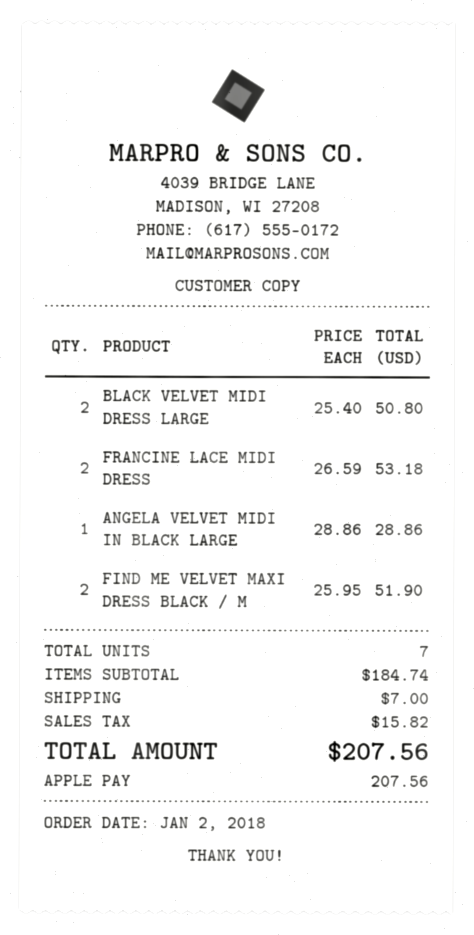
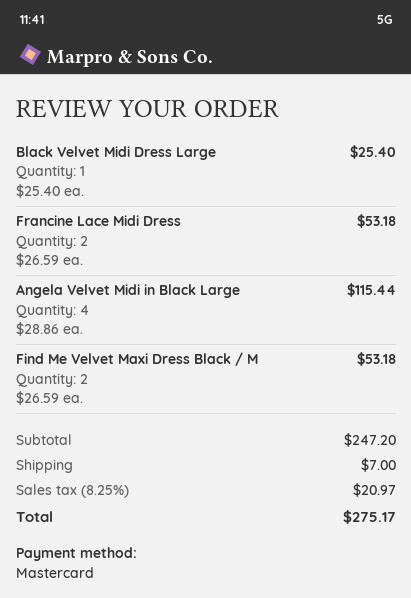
payment method: Apple Pay -> Mastercard
BLACK VELVET MIDI DRESS LARGE: 2 x 25.40 = 50.80 -> 1 x 25.40 = 25.40
ANGELA VELVET MIDI IN BLACK LARGE: 1 x 28.86 = 28.86 -> 4 x 28.86 = 115.44
FIND ME VELVET MAXI DRESS BLACK / M: 2 x 25.95 = 51.90 -> 2 x 26.59 = 53.18
subtotal: 184.74 -> 247.20
tax: 15.82 -> 20.97
total: 207.56 -> 275.17

